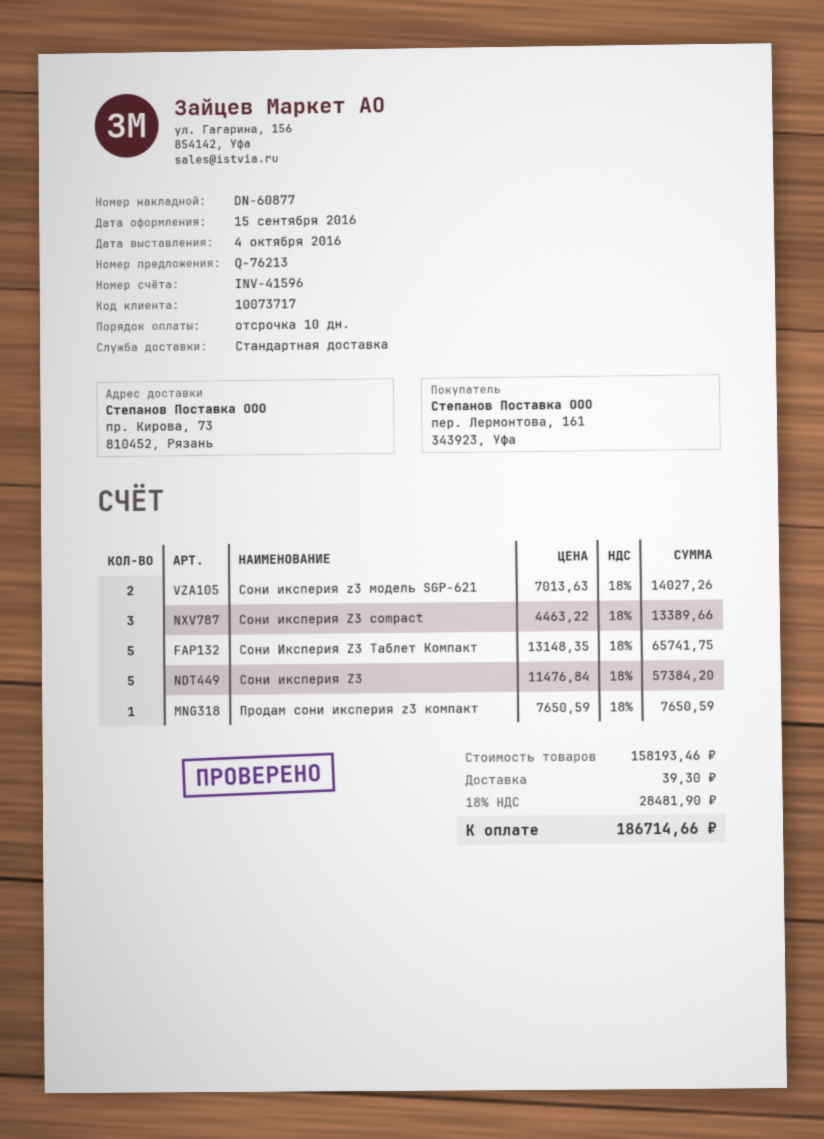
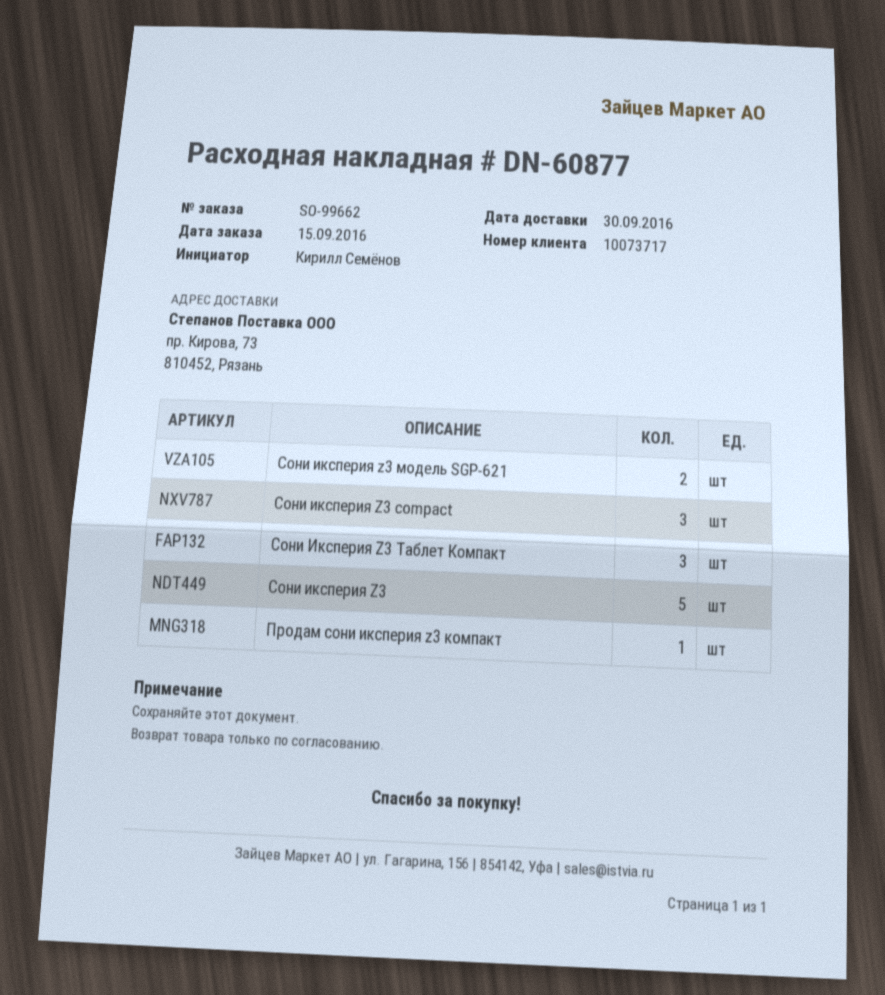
Сони Иксперия Z3 Таблет Компакт: 5 -> 3

